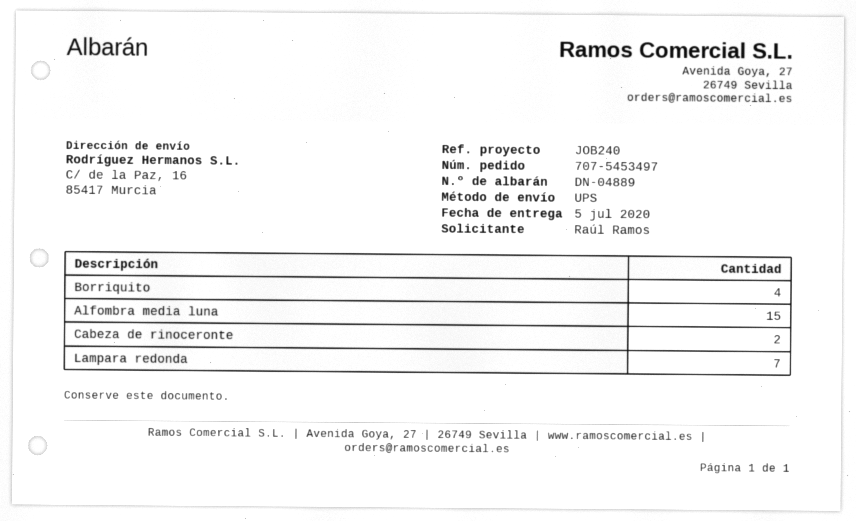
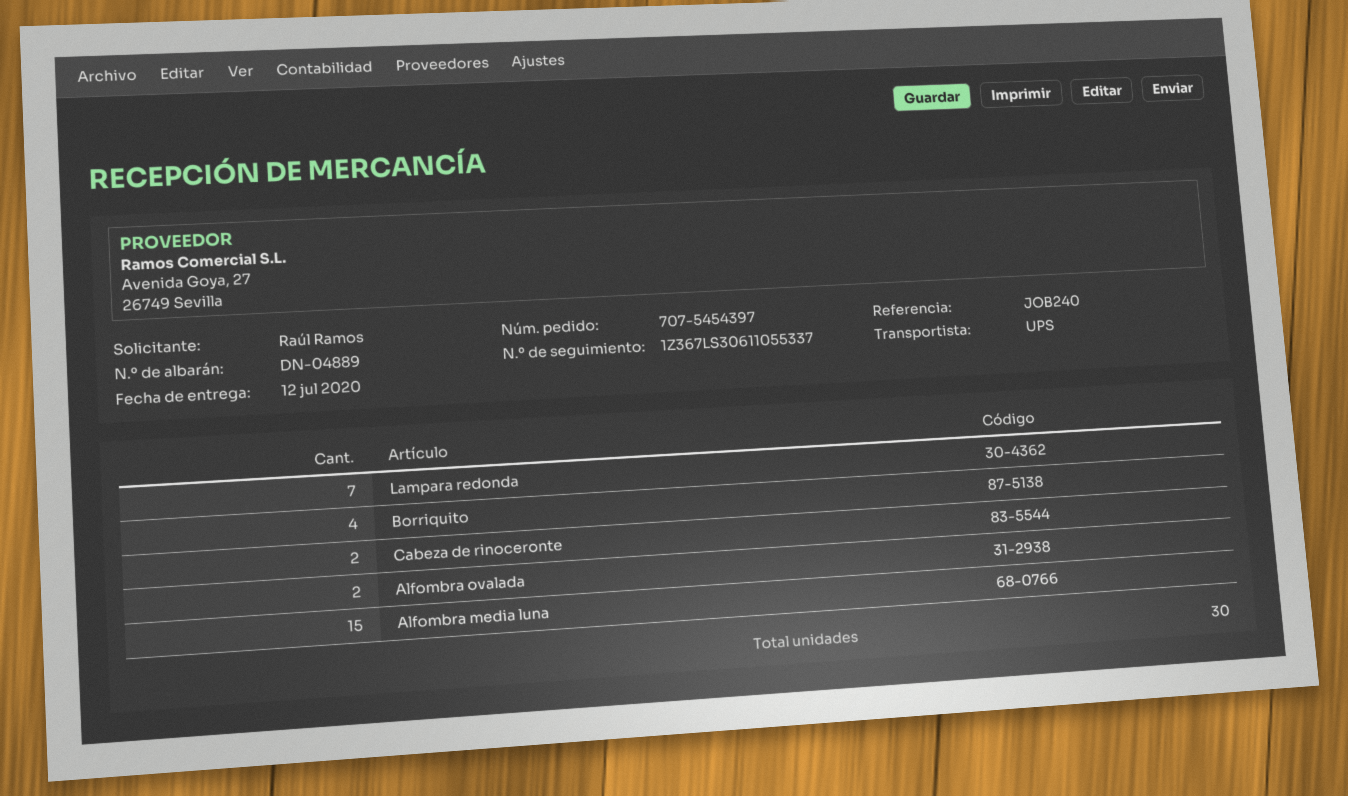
order number: 707-5453497 -> 707-5454397
delivery date: 2020-07-05 -> 2020-07-12
Alfombra ovalada: none -> 2

